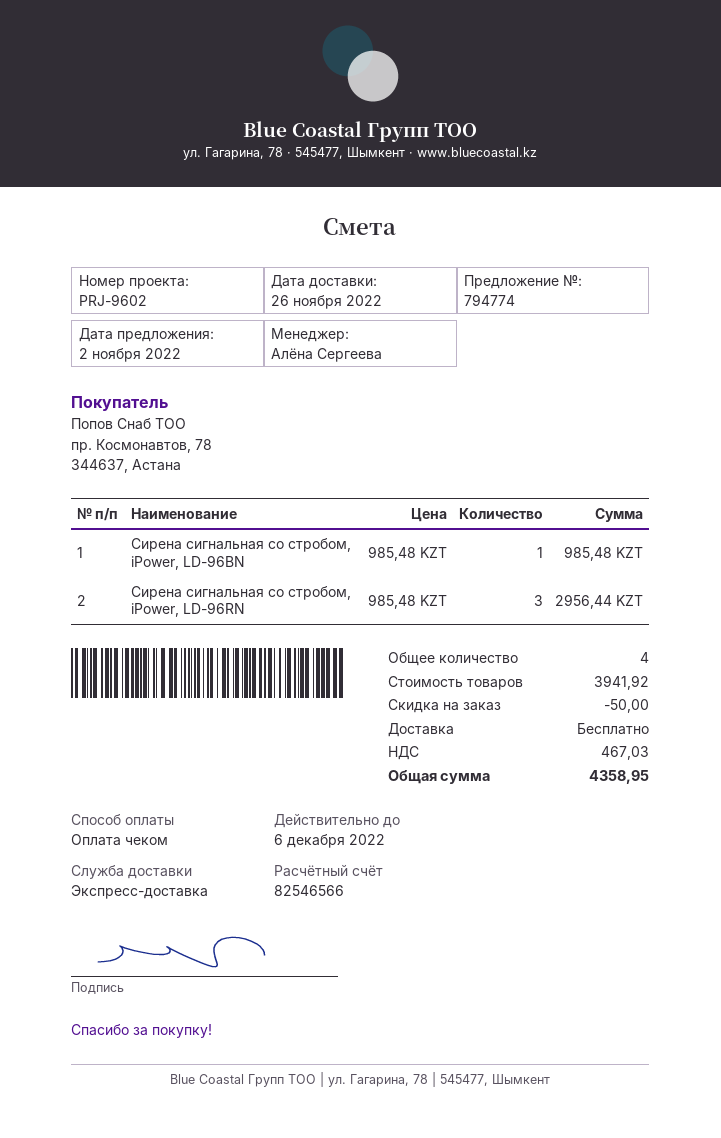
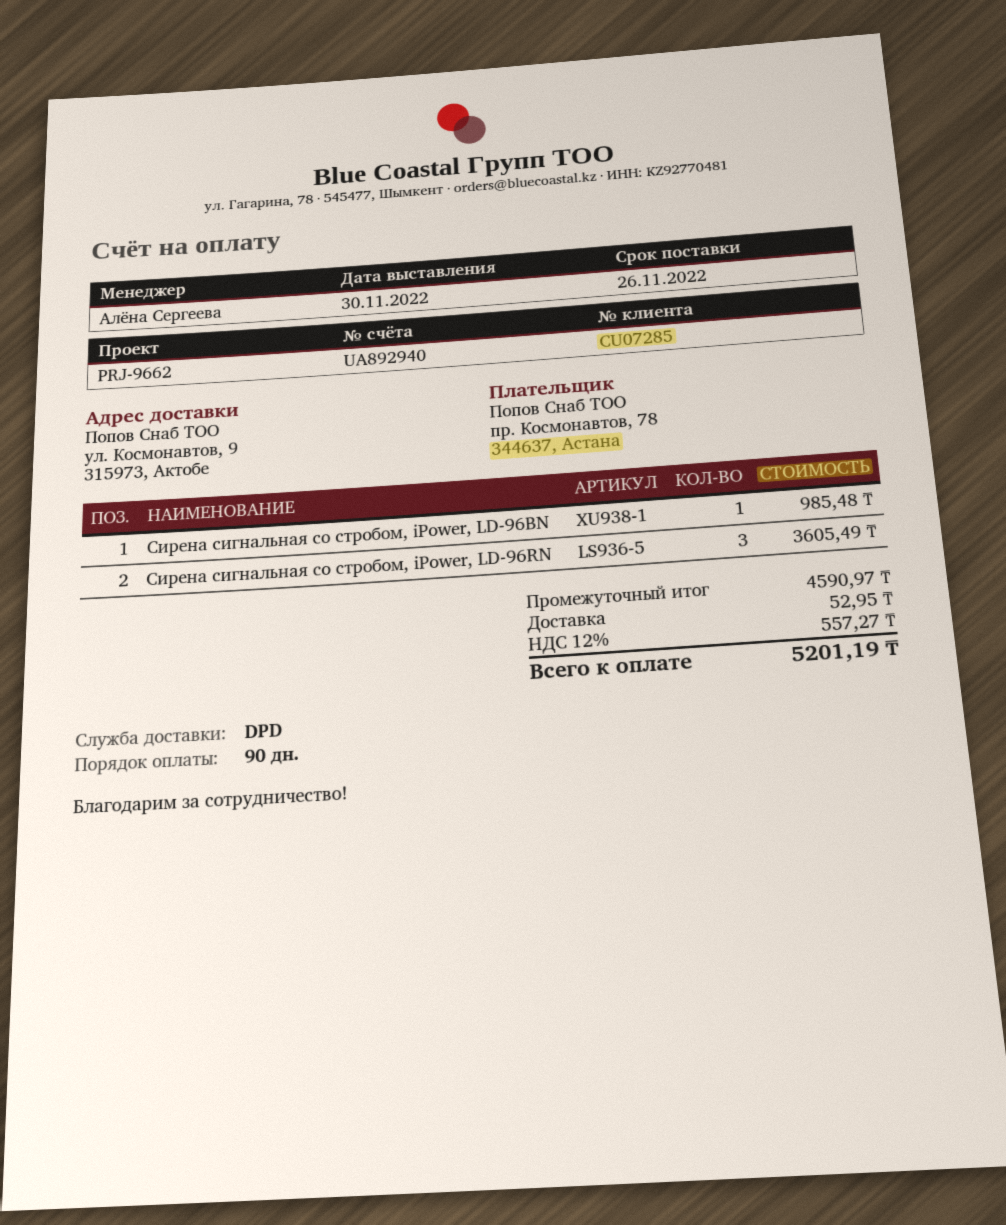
reference: PRJ-9602 -> PRJ-9662
shipping method: express -> DPD
Сирена сигнальная со стробом, iPower, LD-96RN: 3 for 2956.44 -> 3 for 3605.49
subtotal: 3941.92 -> 4590.97
discount: 50.00 -> none
shipping: 0.00 -> 52.95
tax: 467.03 -> 557.27
total: 4358.95 -> 5201.19

